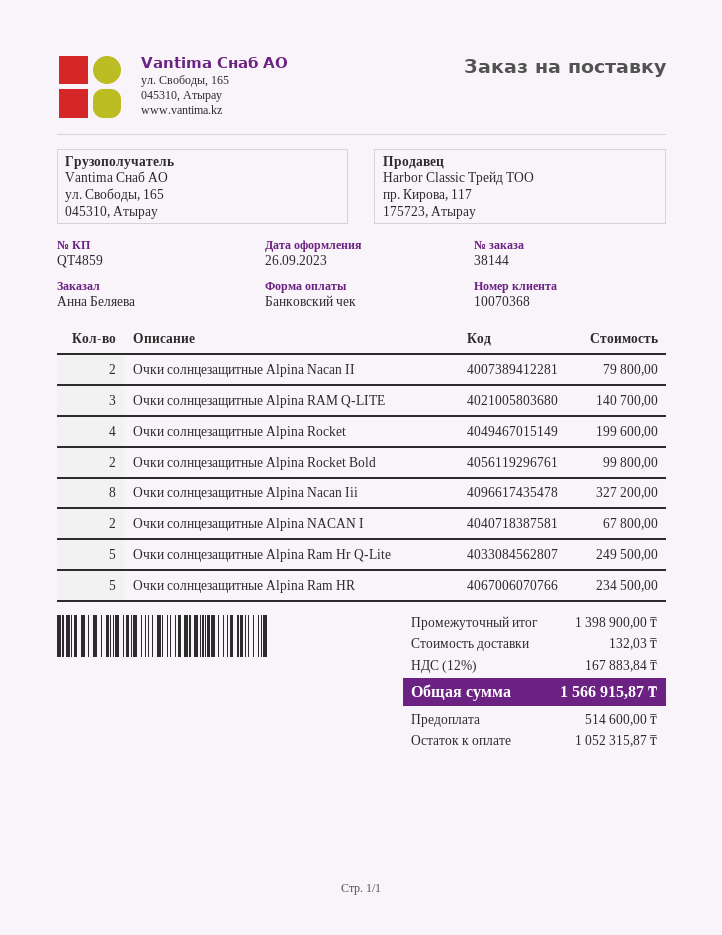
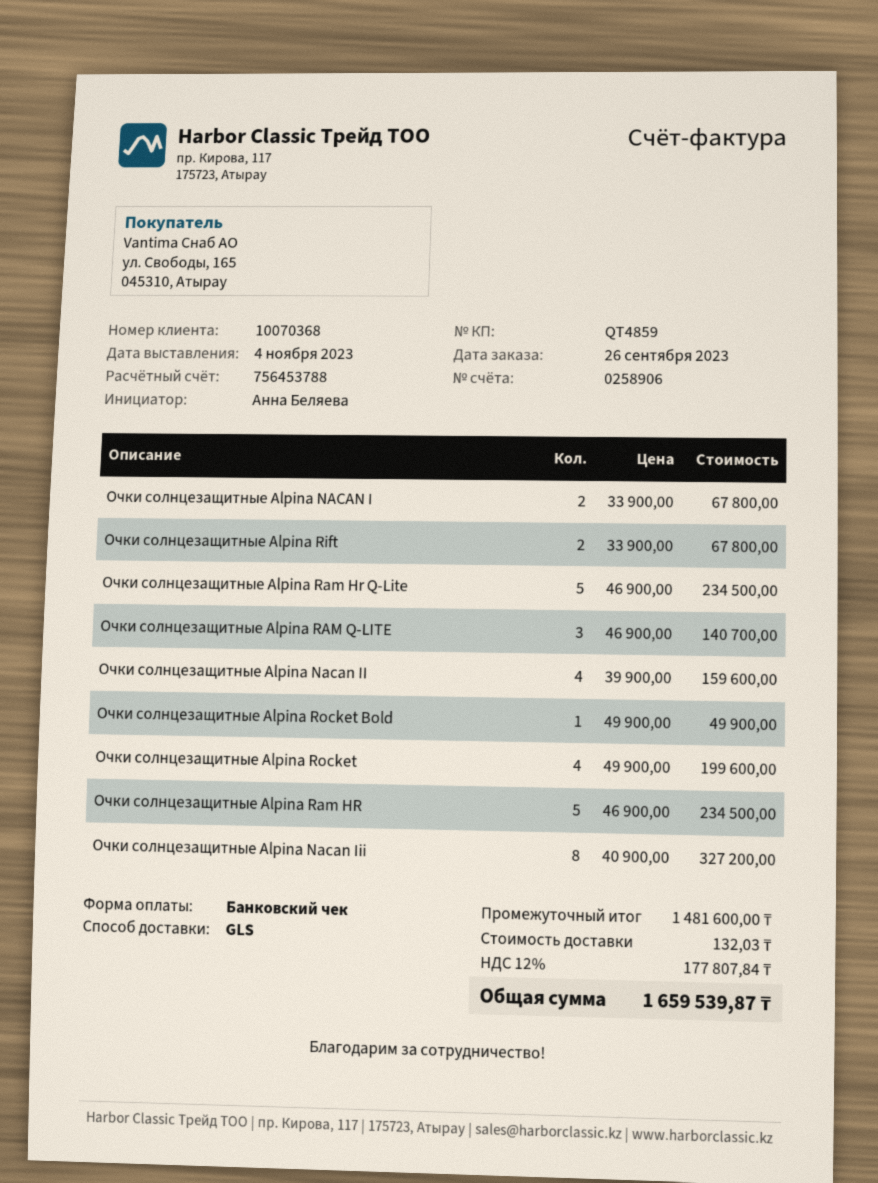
Очки солнцезащитные Alpina Nacan II: 2 for 79800.00 -> 4 for 159600.00
Очки солнцезащитные Alpina Rocket Bold: 2 for 99800.00 -> 1 for 49900.00
Очки солнцезащитные Alpina Ram Hr Q-Lite: 5 for 249500.00 -> 5 for 234500.00
Очки солнцезащитные Alpina Rift: none -> 2 for 67800.00
subtotal: 1398900.00 -> 1481600.00
tax: 12% = 167883.84 -> 12% = 177807.84
total: 1566915.87 -> 1659539.87

